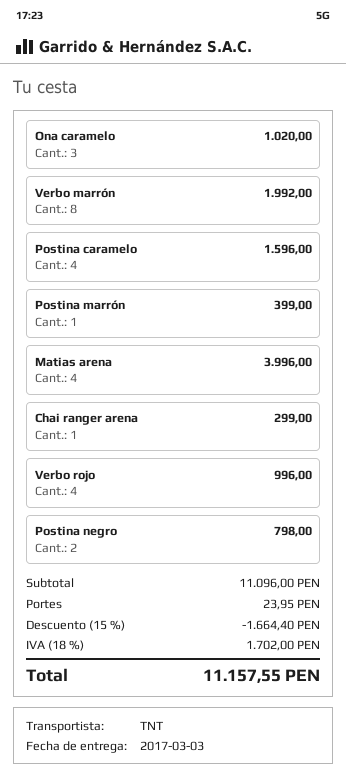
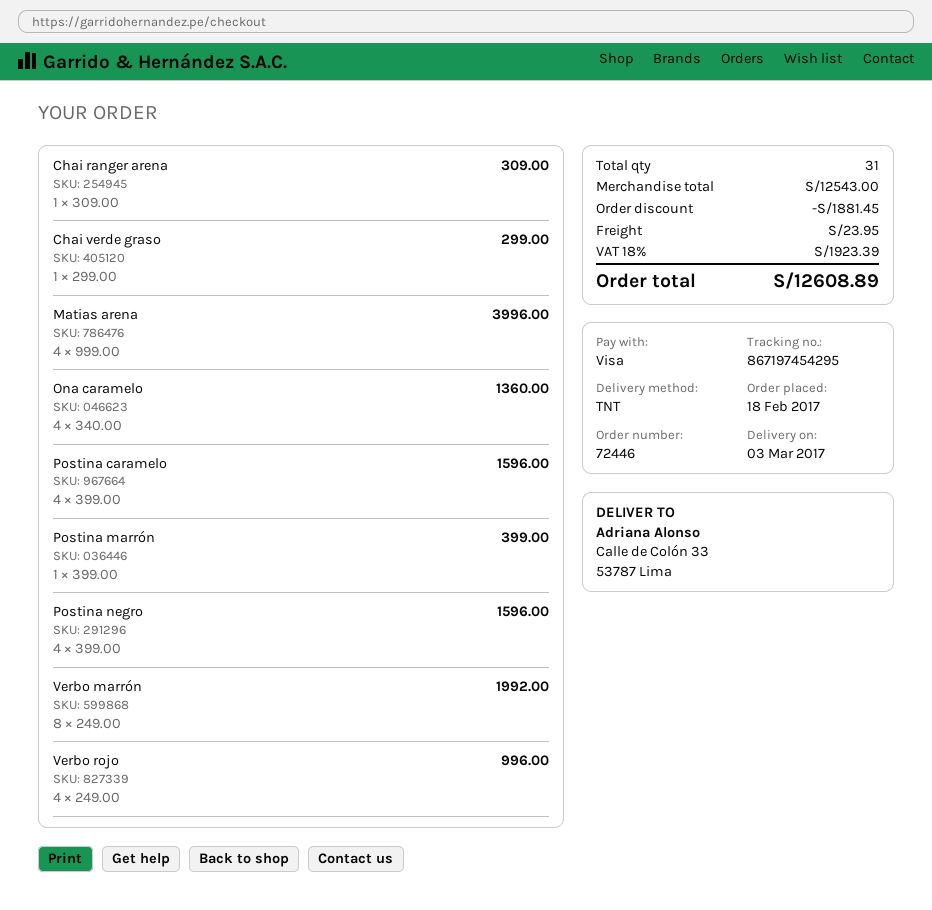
Ona caramelo: 3 for 1020.00 -> 4 for 1360.00
Chai ranger arena: 1 for 299.00 -> 1 for 309.00
Postina negro: 2 for 798.00 -> 4 for 1596.00
Chai verde graso: none -> 1 for 299.00
subtotal: 11096.00 -> 12543.00
discount: 1664.40 -> 1881.45
tax: 18% = 1702.00 -> 18% = 1923.39
total: 11157.55 -> 12608.89

